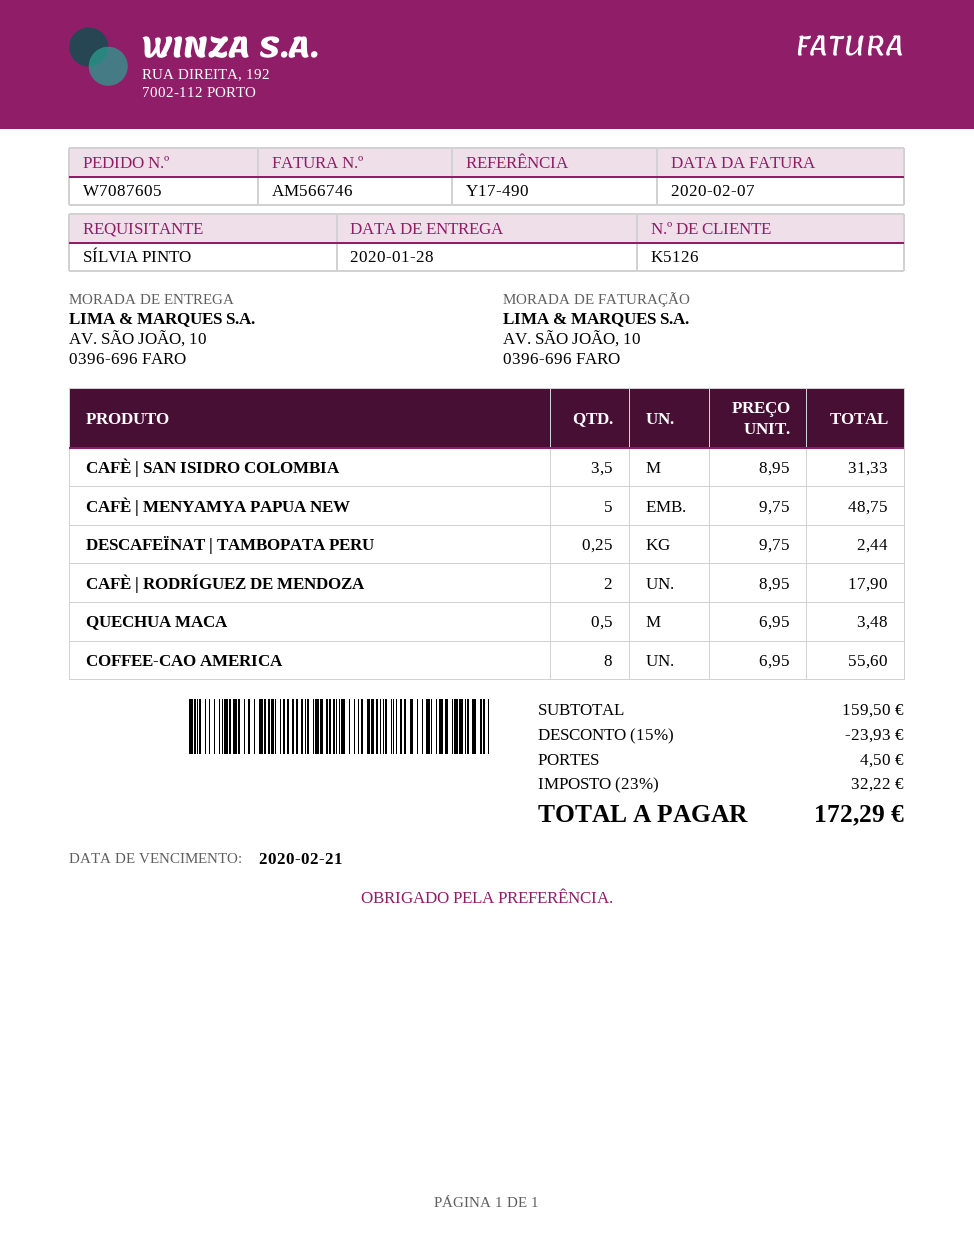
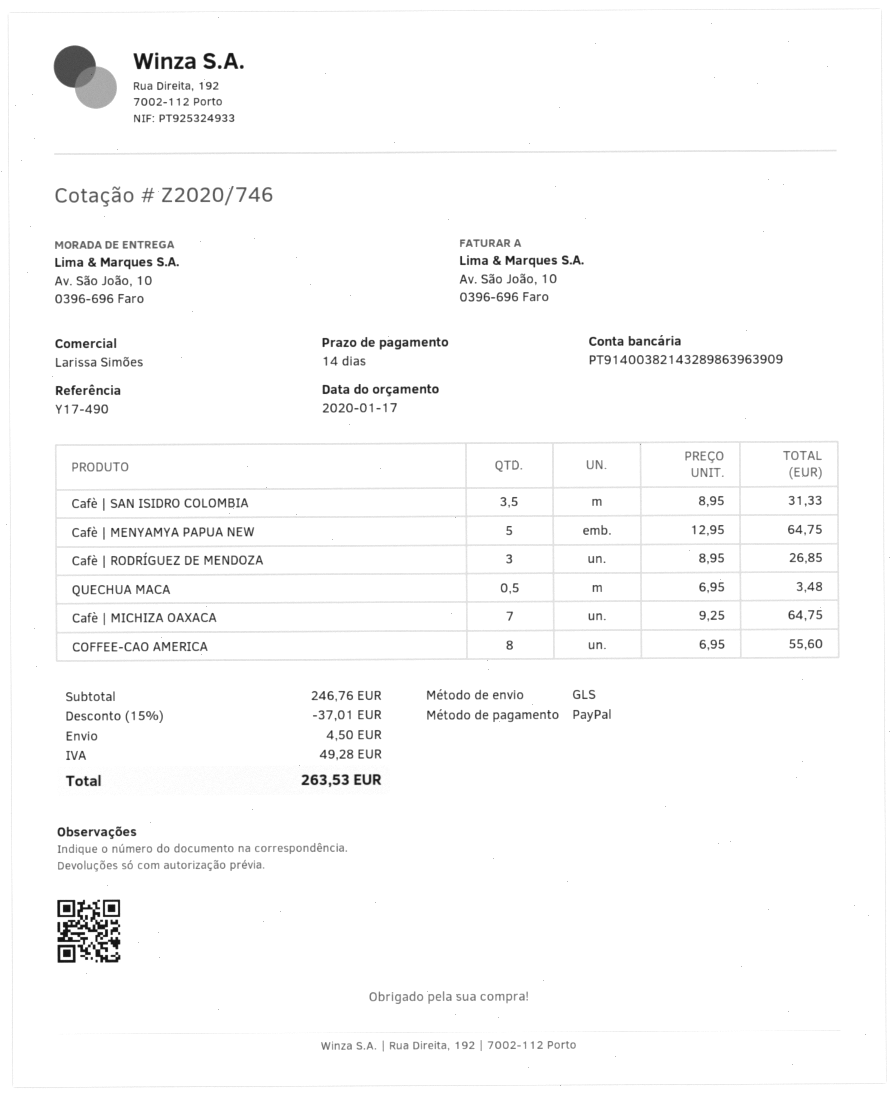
CAFÈ | MENYAMYA PAPUA NEW: 5 x 9.75 = 48.75 -> 5 x 12.95 = 64.75
DESCAFEÏNAT | TAMBOPATA PERU: 0.25 x 9.75 = 2.44 -> none
CAFÈ | RODRÍGUEZ DE MENDOZA: 2 x 8.95 = 17.90 -> 3 x 8.95 = 26.85
Cafè | MICHIZA OAXACA: none -> 7 x 9.25 = 64.75
subtotal: 159.50 -> 246.76
discount: 15% = 23.93 -> 15% = 37.01
tax: 32.22 -> 49.28
total: 172.29 -> 263.53

